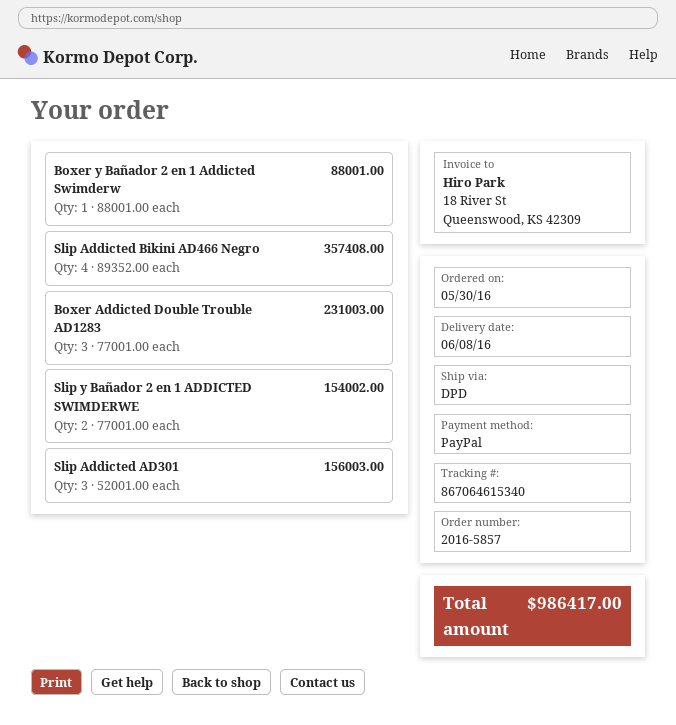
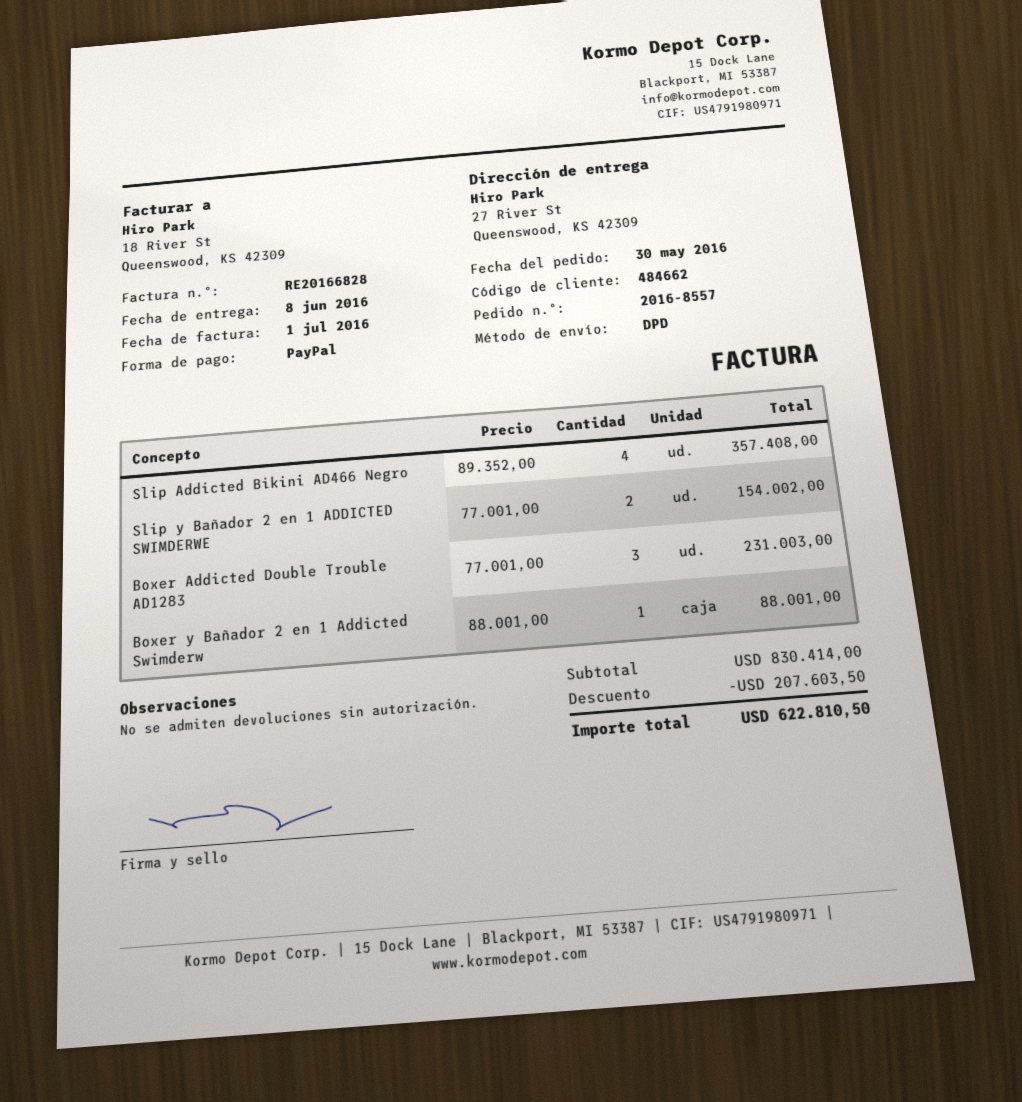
order number: 2016-5857 -> 2016-8557
Slip Addicted AD301: 3 x 52001.00 = 156003.00 -> none
discount: none -> 207603.50
total: 986417.00 -> 622810.50

